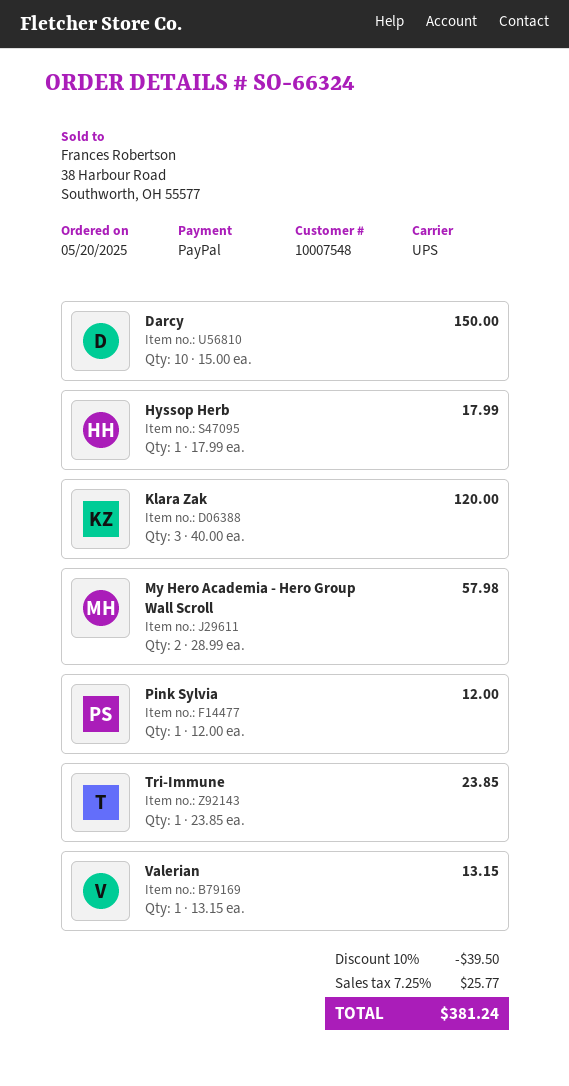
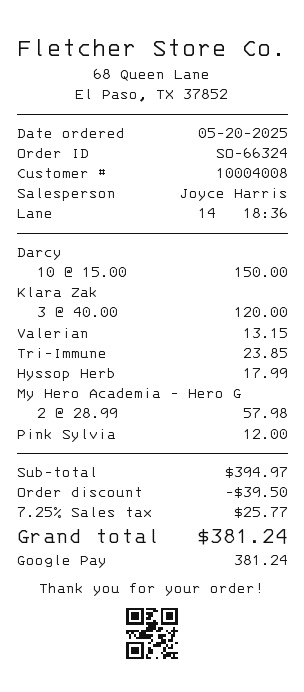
customer number: 10007548 -> 10004008
payment method: PayPal -> Google Pay

